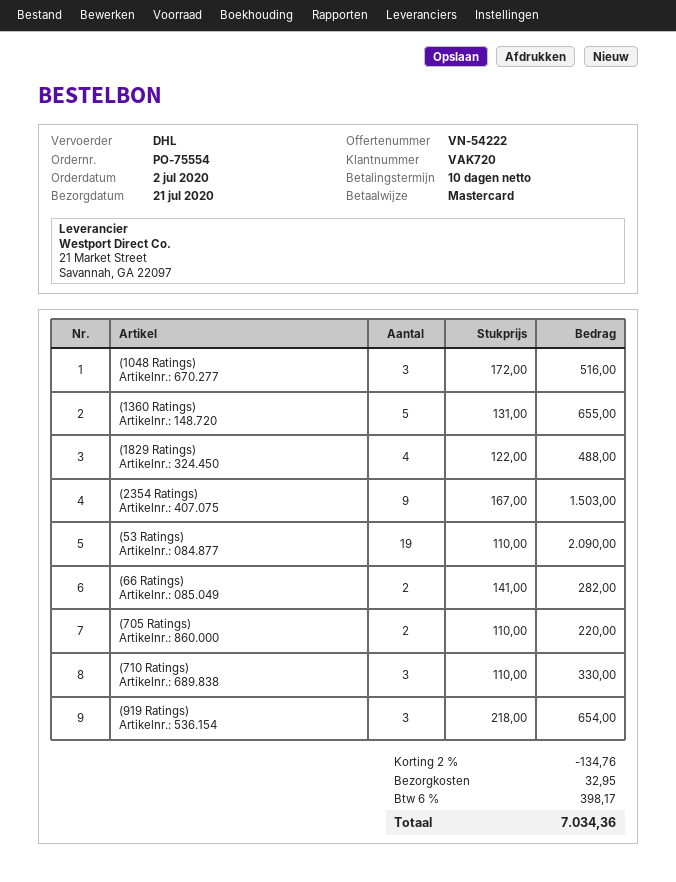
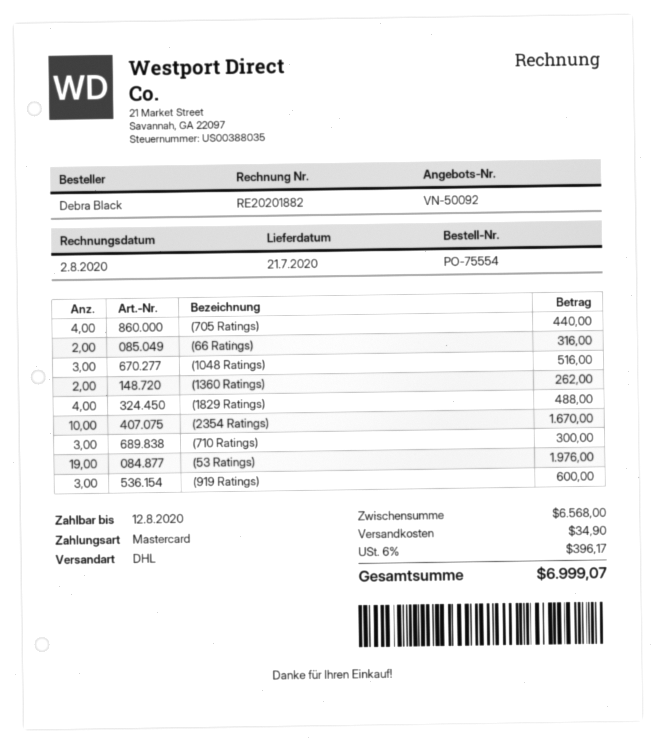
quote number: VN-54222 -> VN-50092
(1360 Ratings): 5 for 655.00 -> 2 for 262.00
(2354 Ratings): 9 for 1503.00 -> 10 for 1670.00
(53 Ratings): 19 for 2090.00 -> 19 for 1976.00
(66 Ratings): 2 for 282.00 -> 2 for 316.00
(705 Ratings): 2 for 220.00 -> 4 for 440.00
(710 Ratings): 3 for 330.00 -> 3 for 300.00
(919 Ratings): 3 for 654.00 -> 3 for 600.00
discount: 2% = 134.76 -> none
shipping: 32.95 -> 34.90
tax: 6% = 398.17 -> 6% = 396.17
total: 7034.36 -> 6999.07

